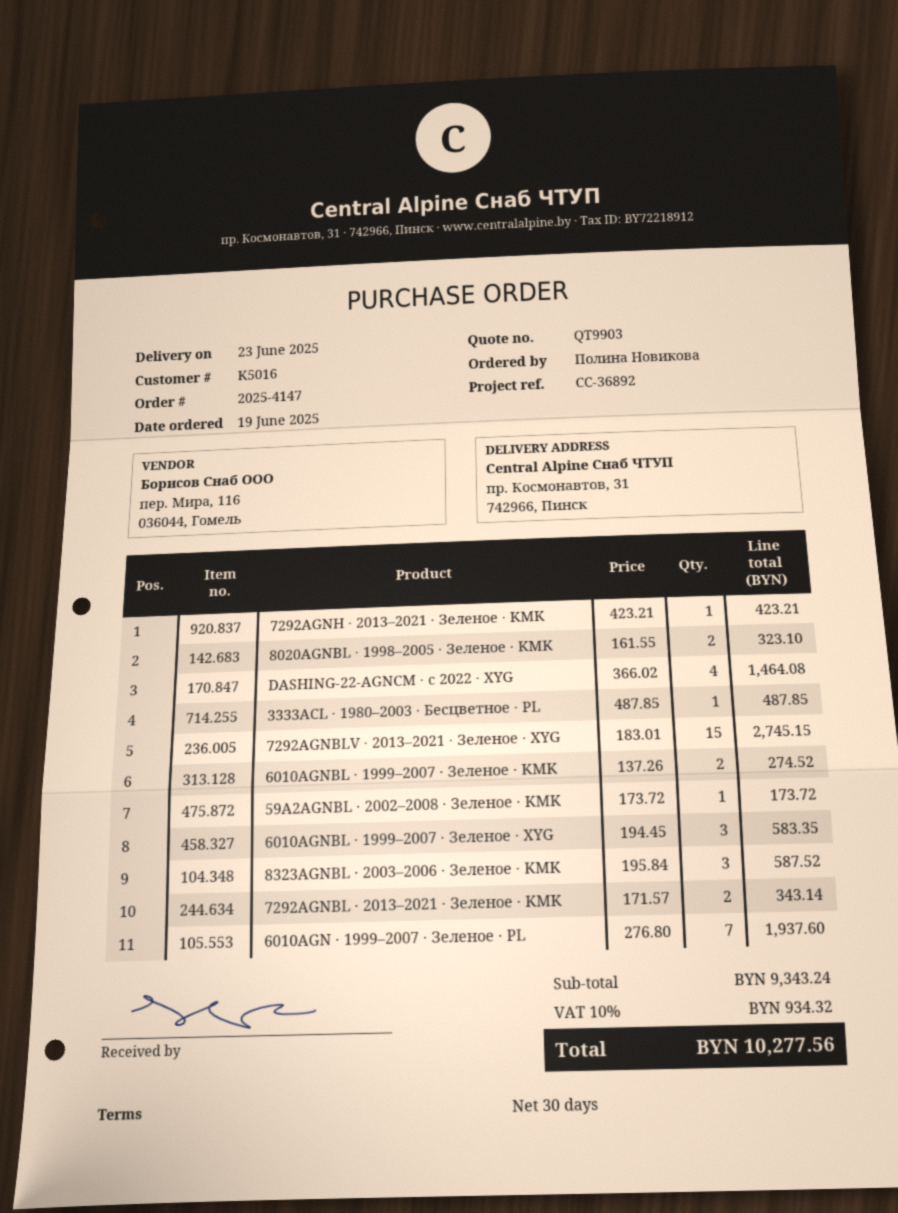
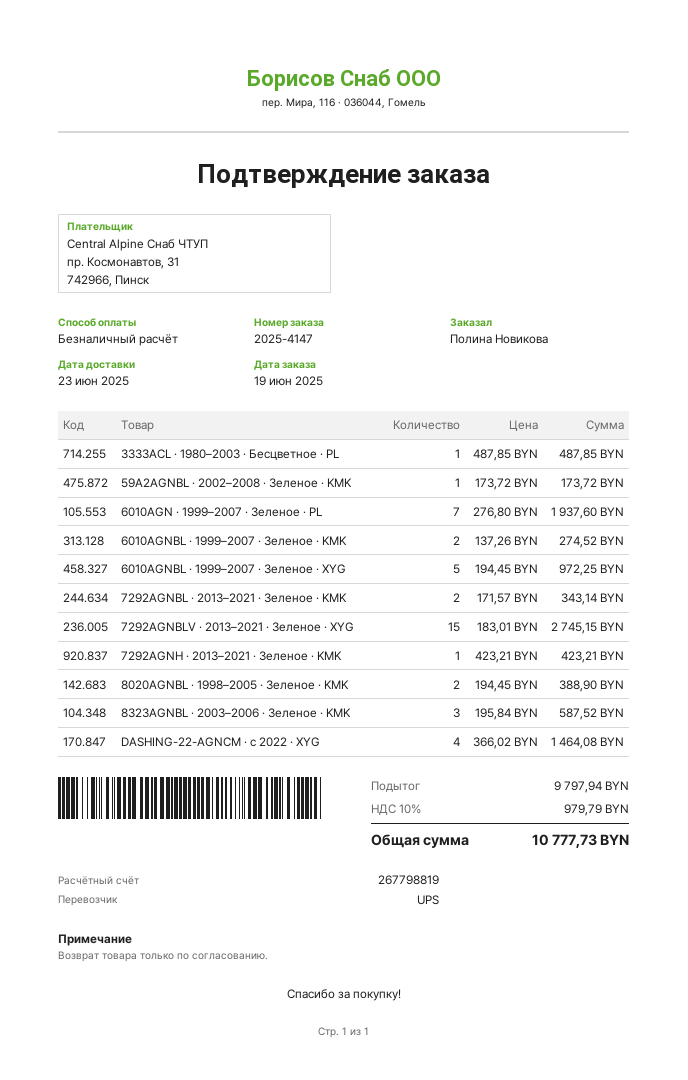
8020AGNBL · 1998–2005 · Зеленое · KMK: 2 x 161.55 = 323.10 -> 2 x 194.45 = 388.90
6010AGNBL · 1999–2007 · Зеленое · XYG: 3 x 194.45 = 583.35 -> 5 x 194.45 = 972.25
subtotal: 9343.24 -> 9797.94
tax: 10% = 934.32 -> 10% = 979.79
total: 10277.56 -> 10777.73

